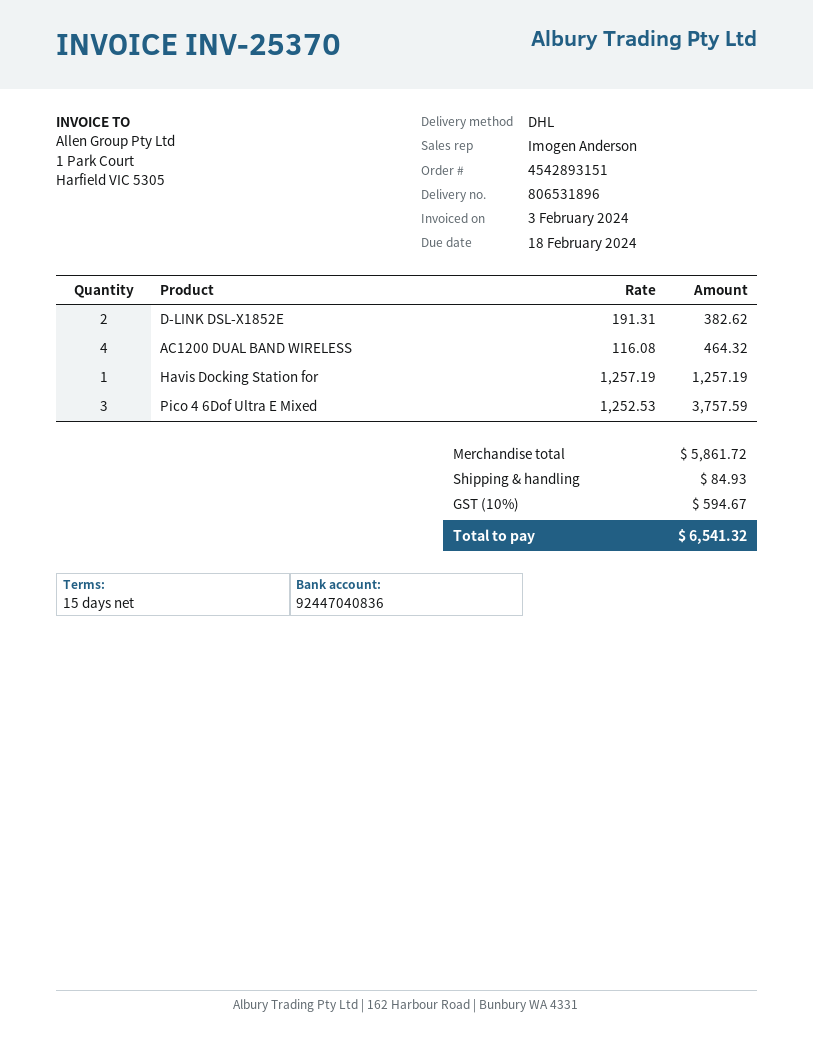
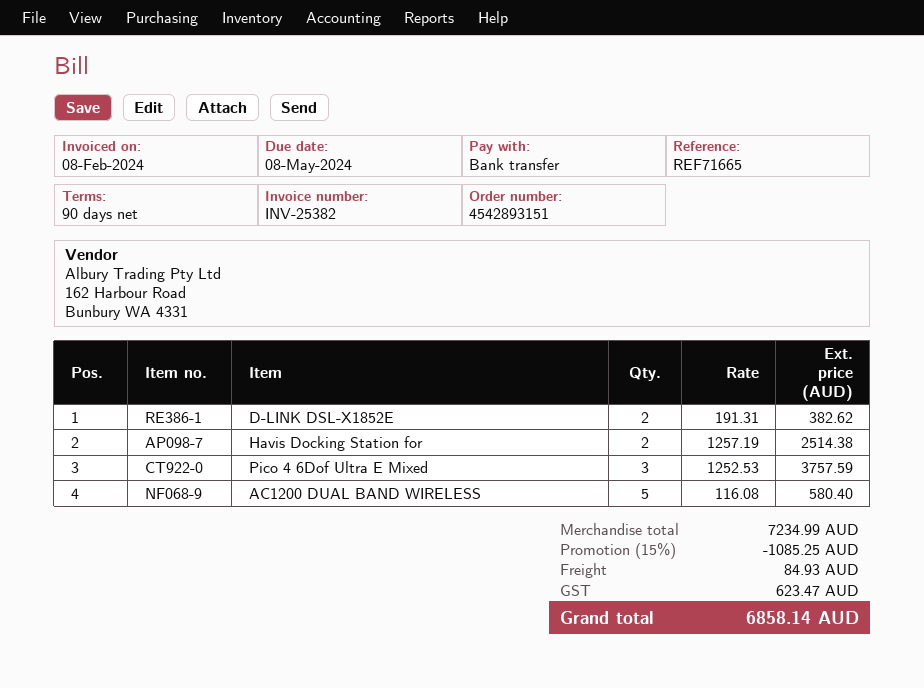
invoice number: INV-25370 -> INV-25382
invoice date: 2024-02-03 -> 2024-02-08
payment terms: 15 days -> 90 days
due date: 2024-02-18 -> 2024-05-08
AC1200 DUAL BAND WIRELESS: 4 x 116.08 = 464.32 -> 5 x 116.08 = 580.40
Havis Docking Station for: 1 x 1257.19 = 1257.19 -> 2 x 1257.19 = 2514.38
subtotal: 5861.72 -> 7234.99
discount: none -> 15% = 1085.25
tax: 594.67 -> 623.47
total: 6541.32 -> 6858.14

